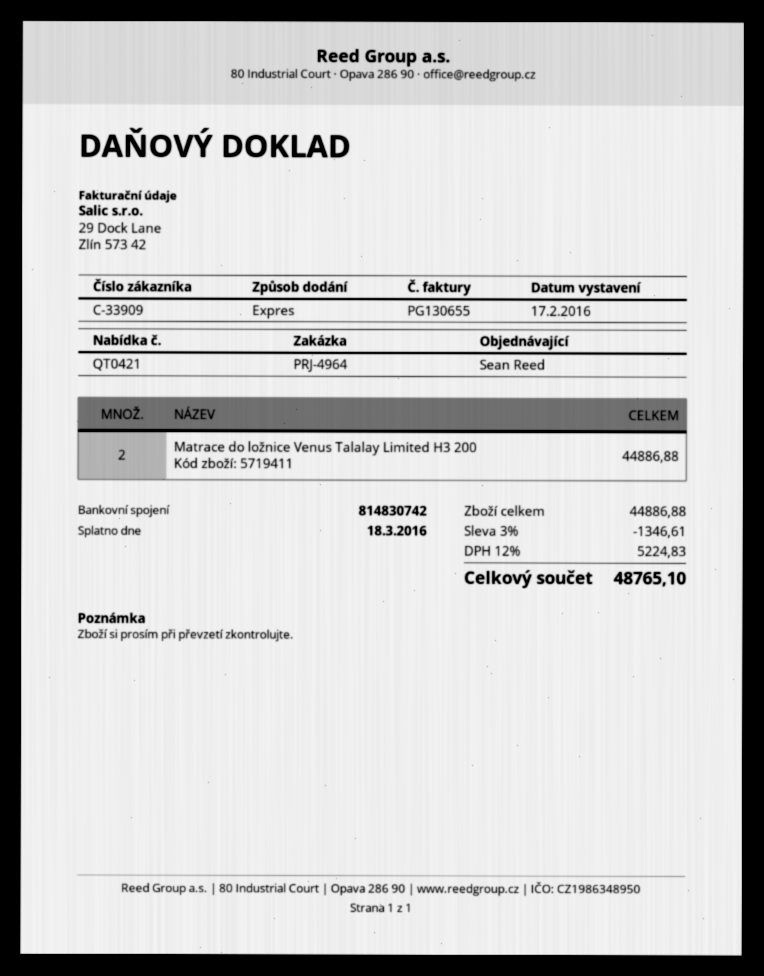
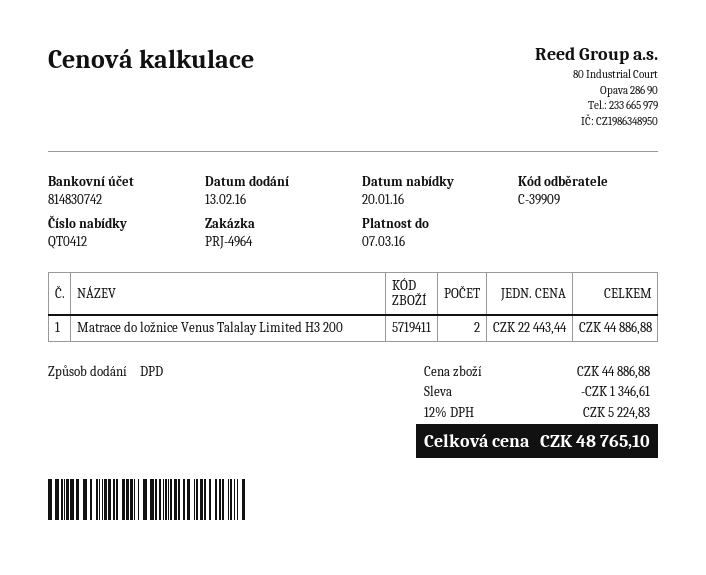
quote number: QT0421 -> QT0412
customer number: C-33909 -> C-39909
shipping method: express -> DPD

